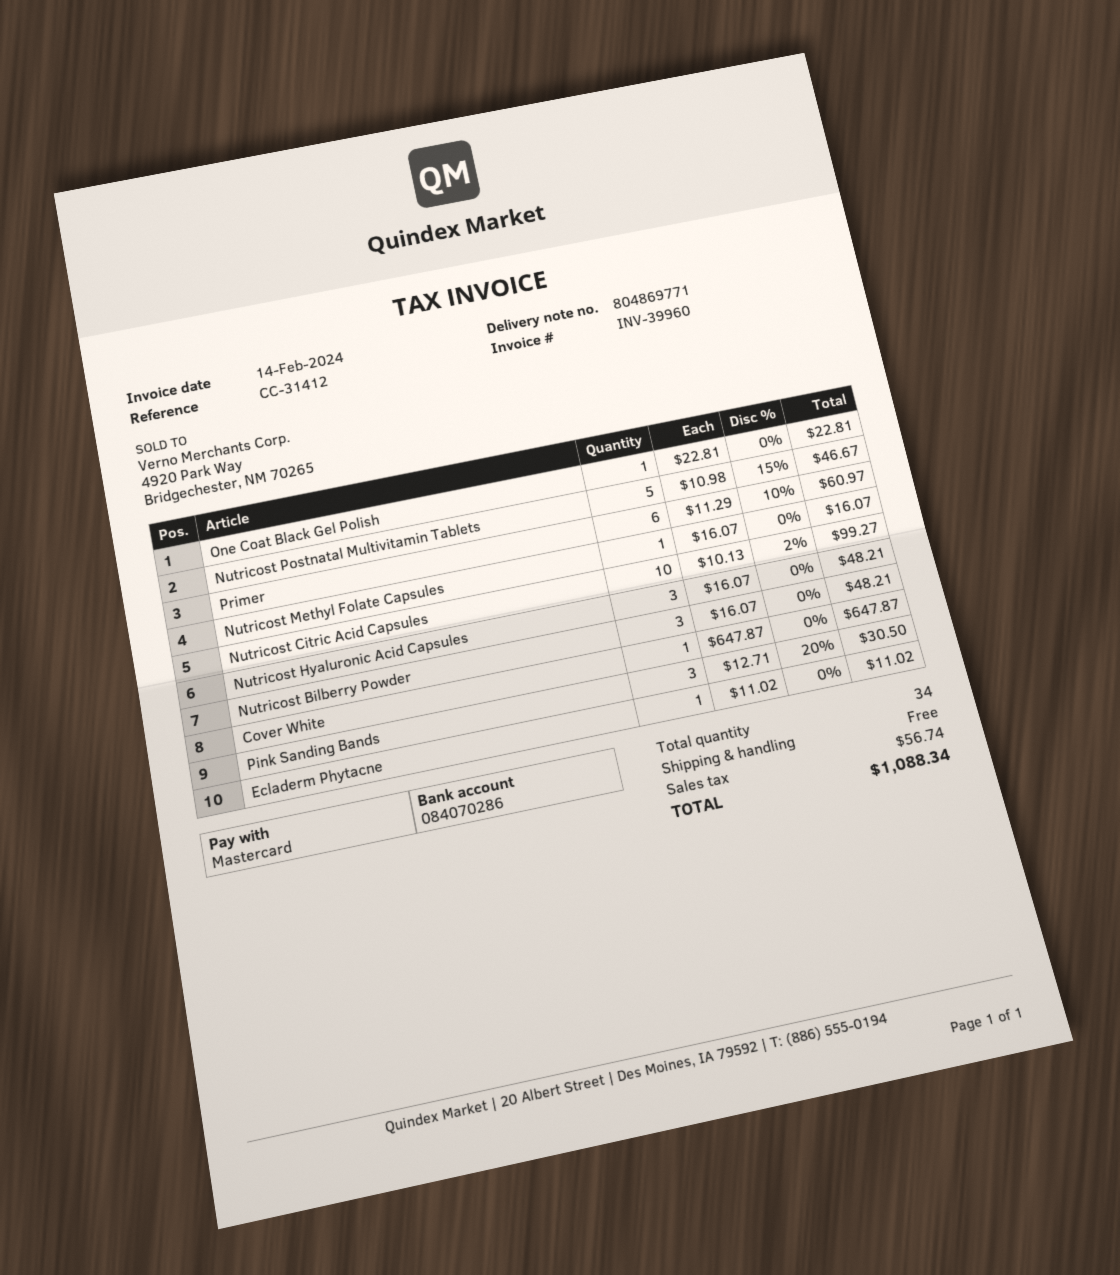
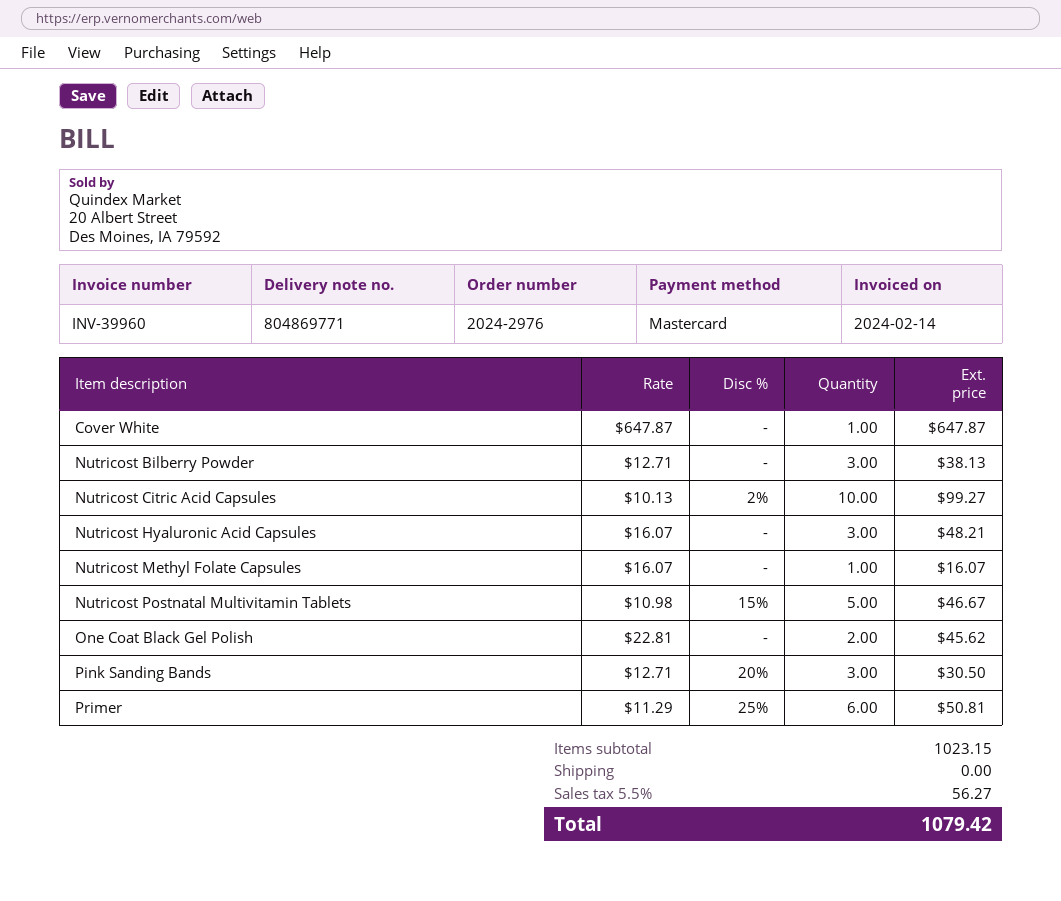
One Coat Black Gel Polish: 1 x 22.81 = 22.81 -> 2 x 22.81 = 45.62
Primer: 6 x 11.29 - 10% = 60.97 -> 6 x 11.29 - 25% = 50.81
Nutricost Bilberry Powder: 3 x 16.07 = 48.21 -> 3 x 12.71 = 38.13
Ecladerm Phytacne: 1 x 11.02 = 11.02 -> none
tax: 56.74 -> 56.27
total: 1088.34 -> 1079.42

